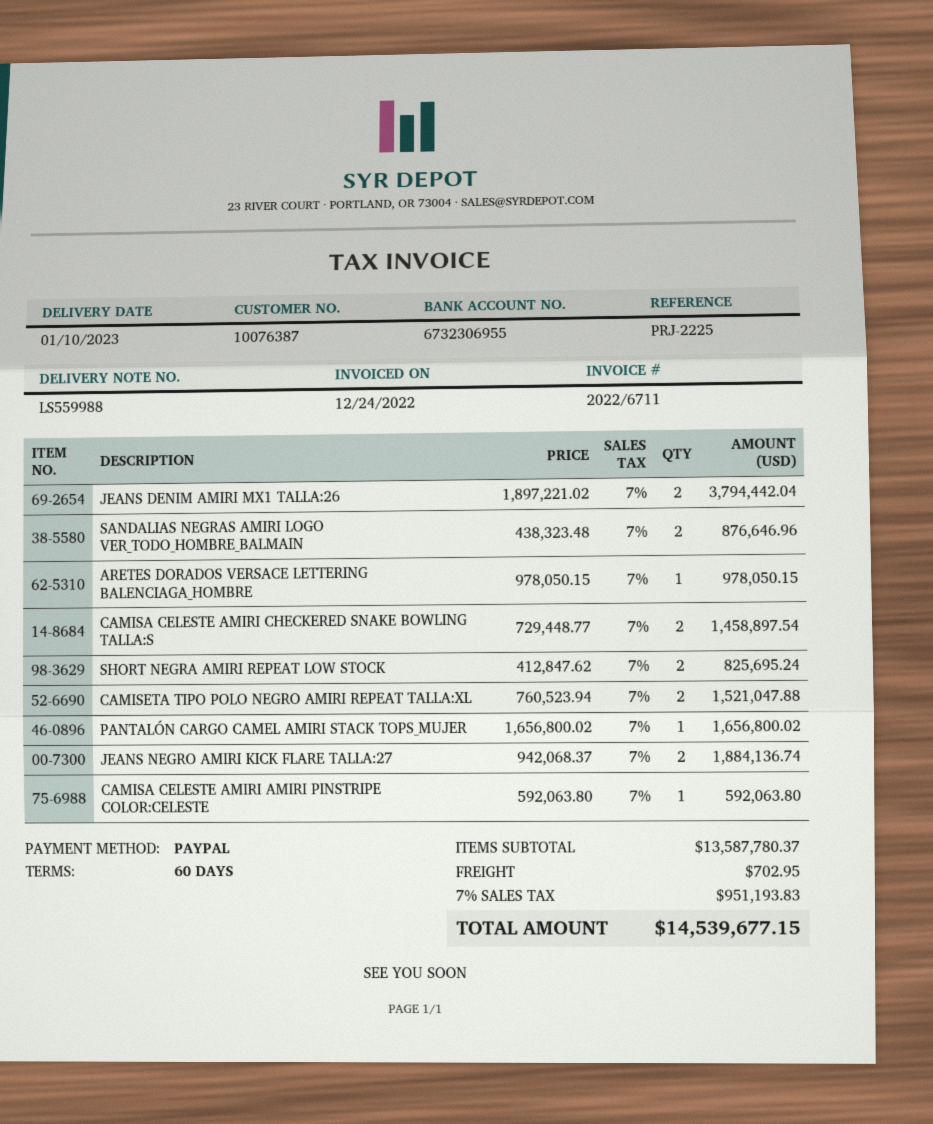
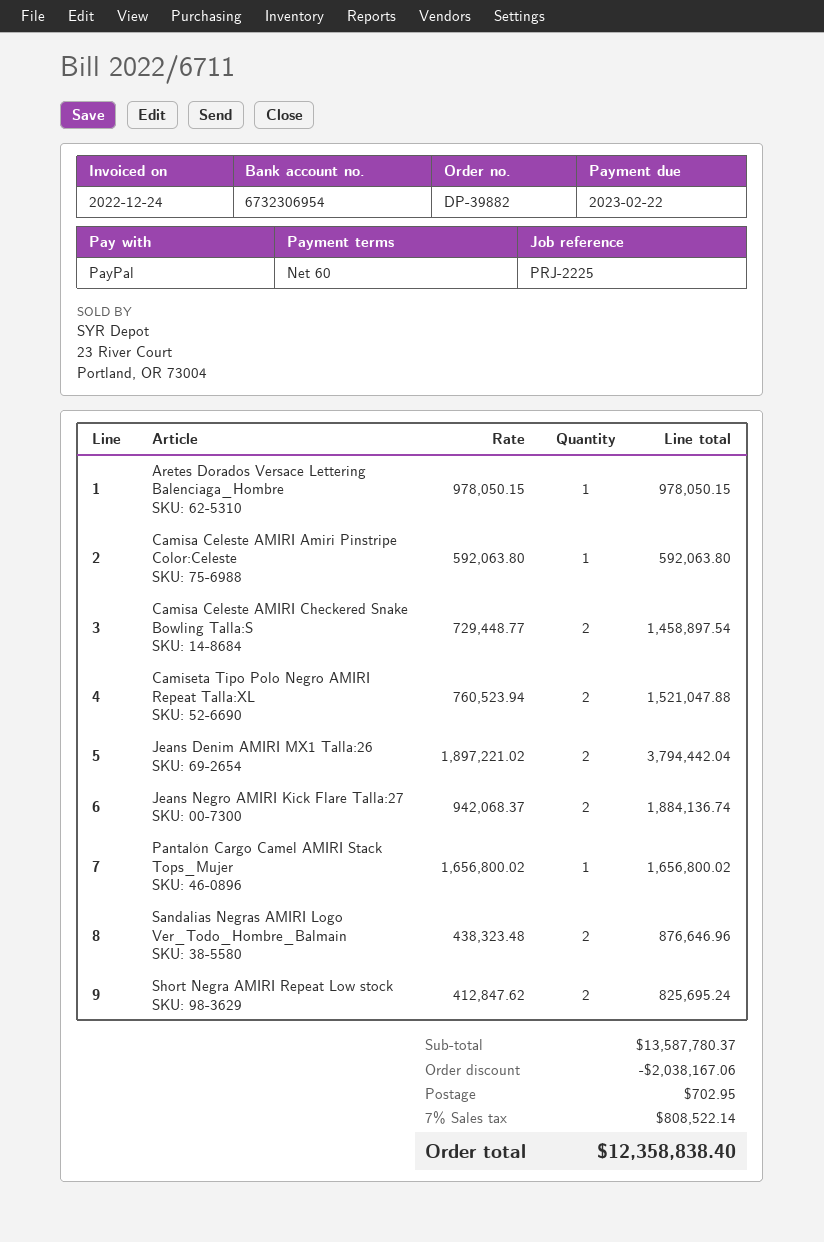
bank account: 6732306955 -> 6732306954
discount: none -> 2038167.06
tax: 7% = 951193.83 -> 7% = 808522.14
total: 14539677.15 -> 12358838.40

